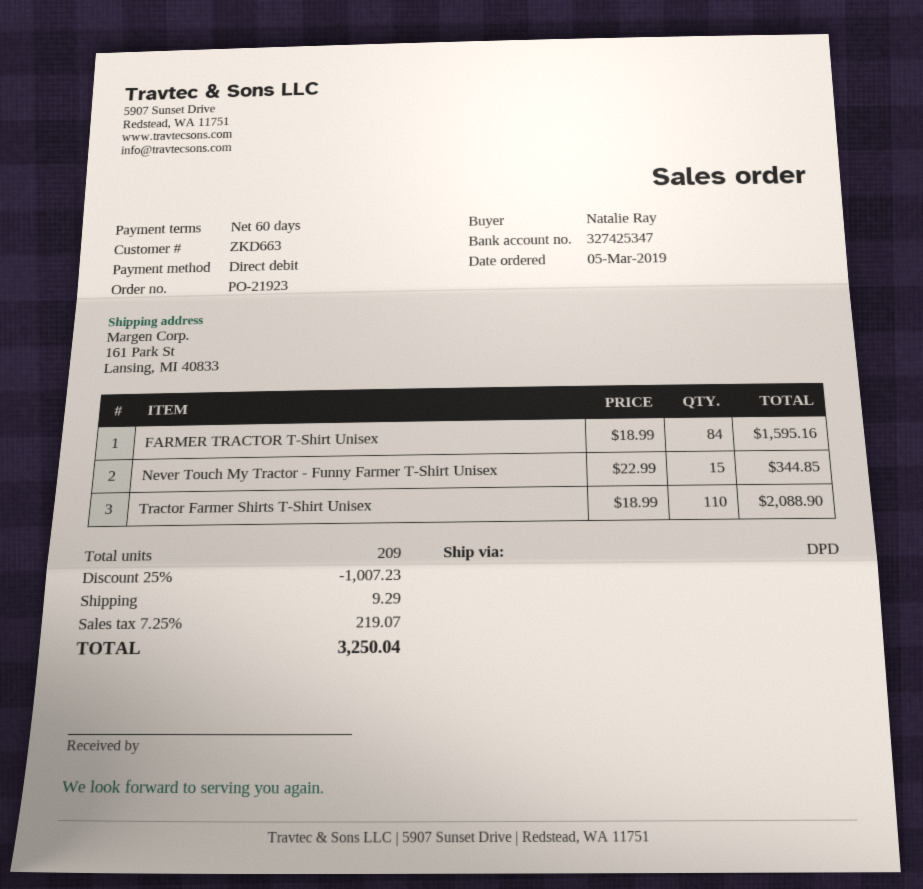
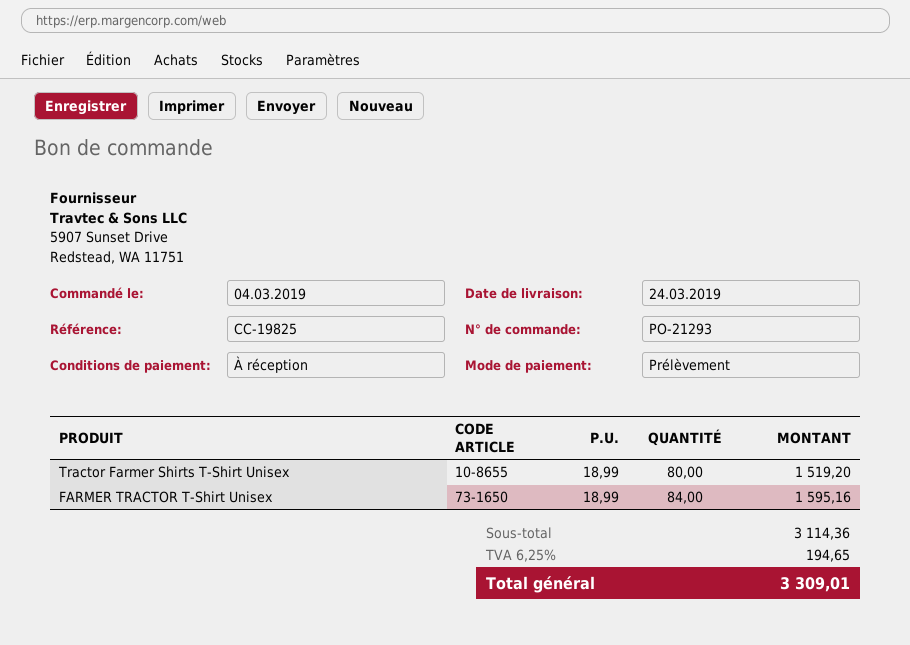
order number: PO-21923 -> PO-21293
order date: 2019-03-05 -> 2019-03-04
payment terms: 60 days -> on receipt
Never Touch My Tractor - Funny Farmer T-Shirt Unisex: 15 x 22.99 = 344.85 -> none
Tractor Farmer Shirts T-Shirt Unisex: 110 x 18.99 = 2088.90 -> 80 x 18.99 = 1519.20
discount: 25% = 1007.23 -> none
shipping: 9.29 -> none
tax: 7.25% = 219.07 -> 6.25% = 194.65
total: 3250.04 -> 3309.01

